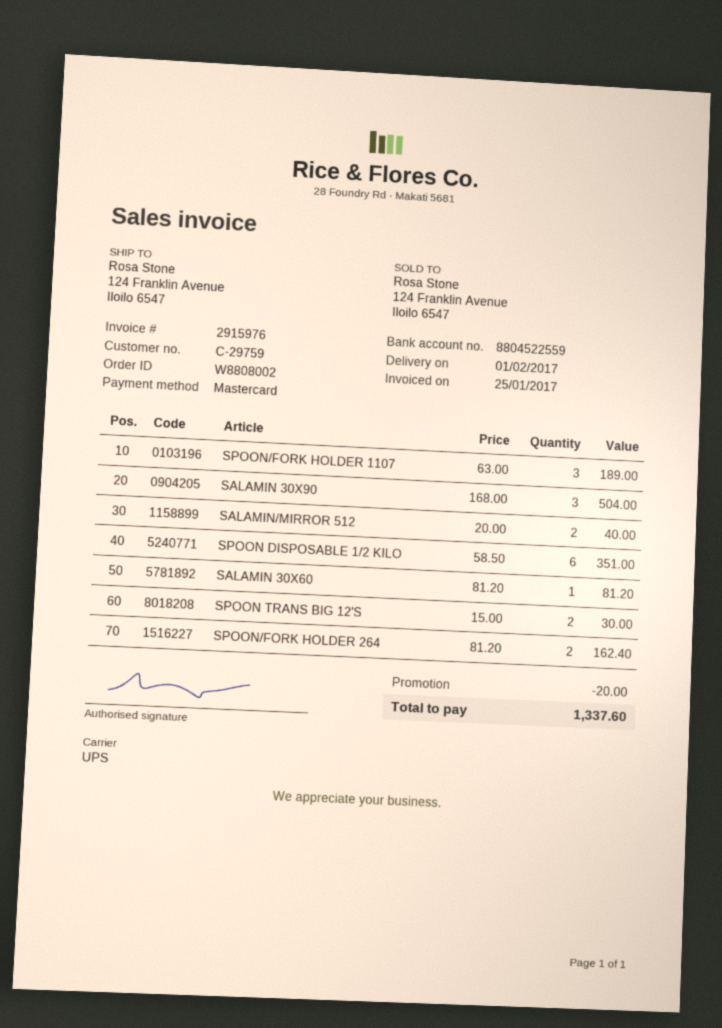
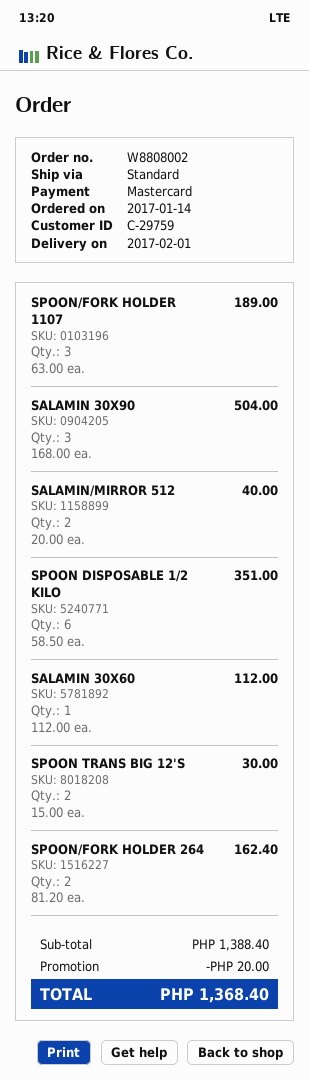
shipping method: UPS -> standard
SALAMIN 30X60: 1 x 81.20 = 81.20 -> 1 x 112.00 = 112.00
total: 1337.60 -> 1368.40

